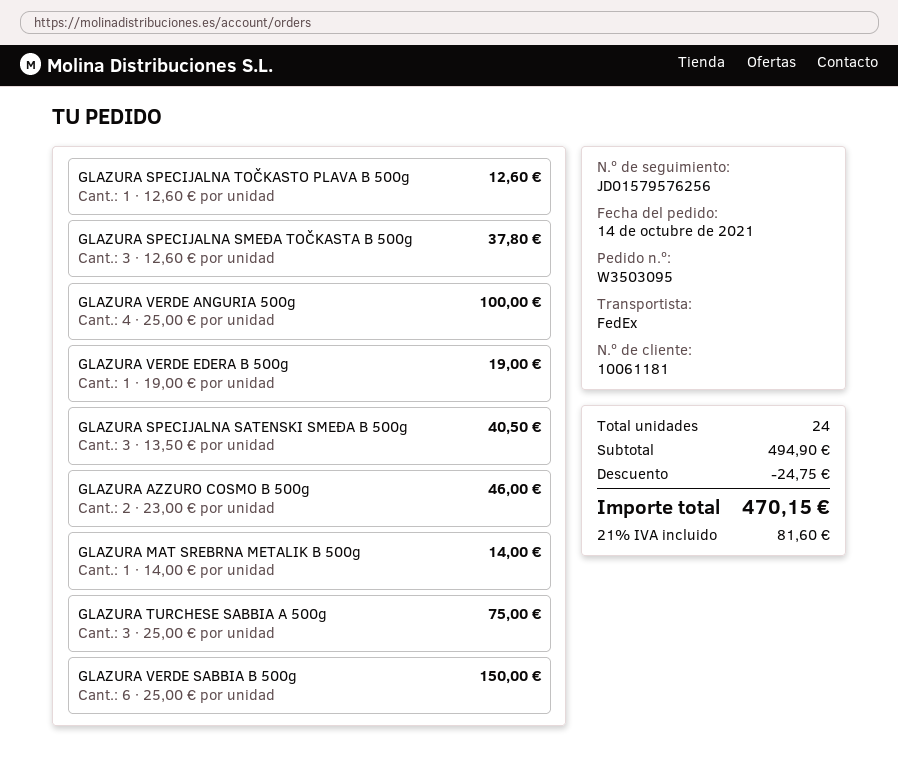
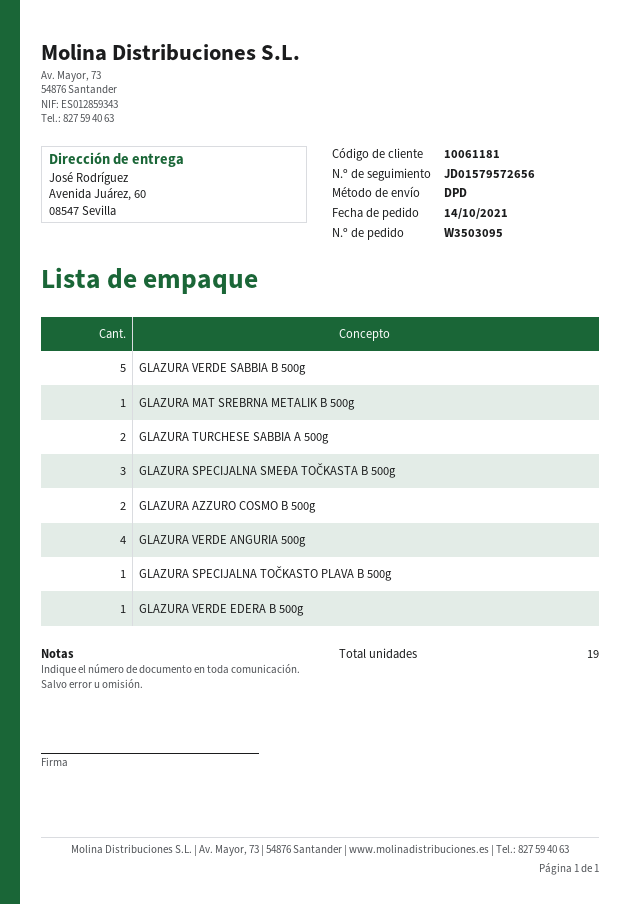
shipping method: FedEx -> DPD
tracking number: JD01579576256 -> JD01579572656
GLAZURA SPECIJALNA SATENSKI SMEĐA B 500g: 3 -> none
GLAZURA TURCHESE SABBIA A 500g: 3 -> 2
GLAZURA VERDE SABBIA B 500g: 6 -> 5
total quantity: 24 -> 19

